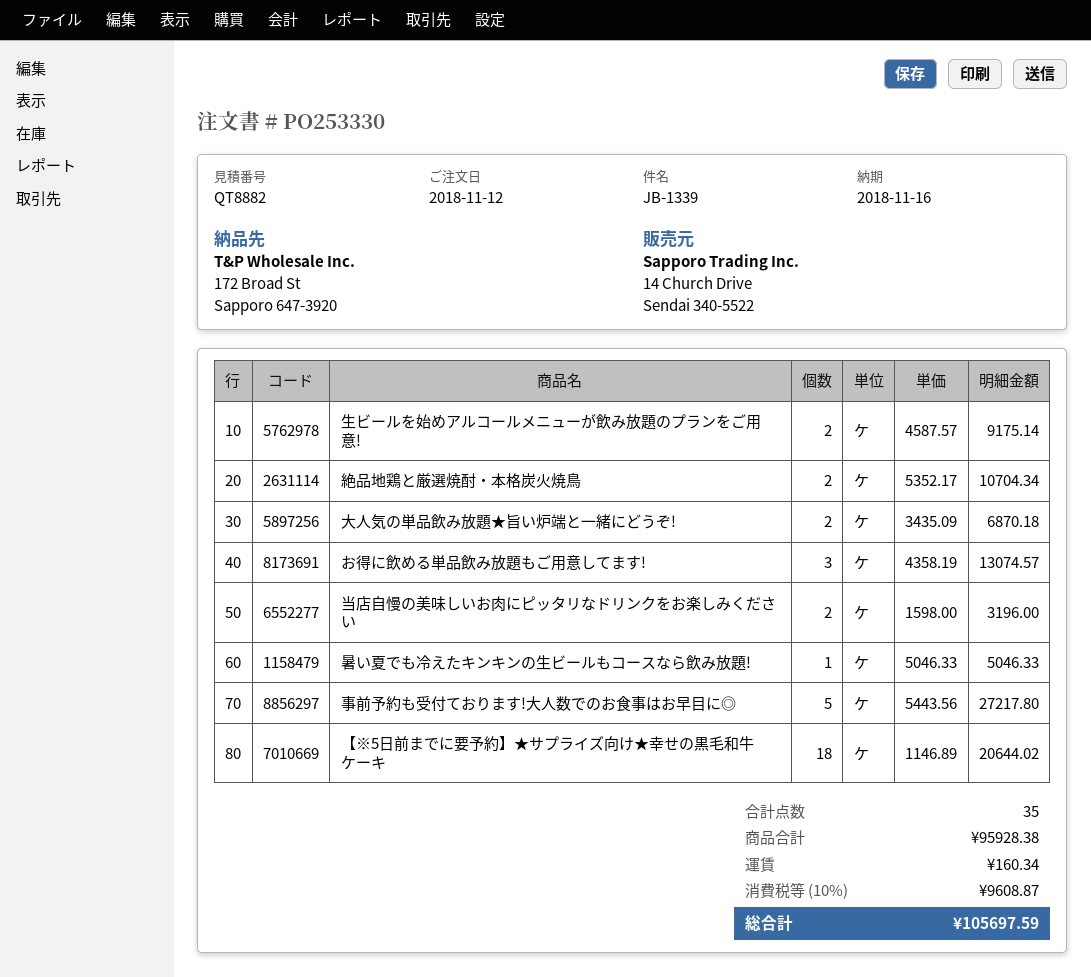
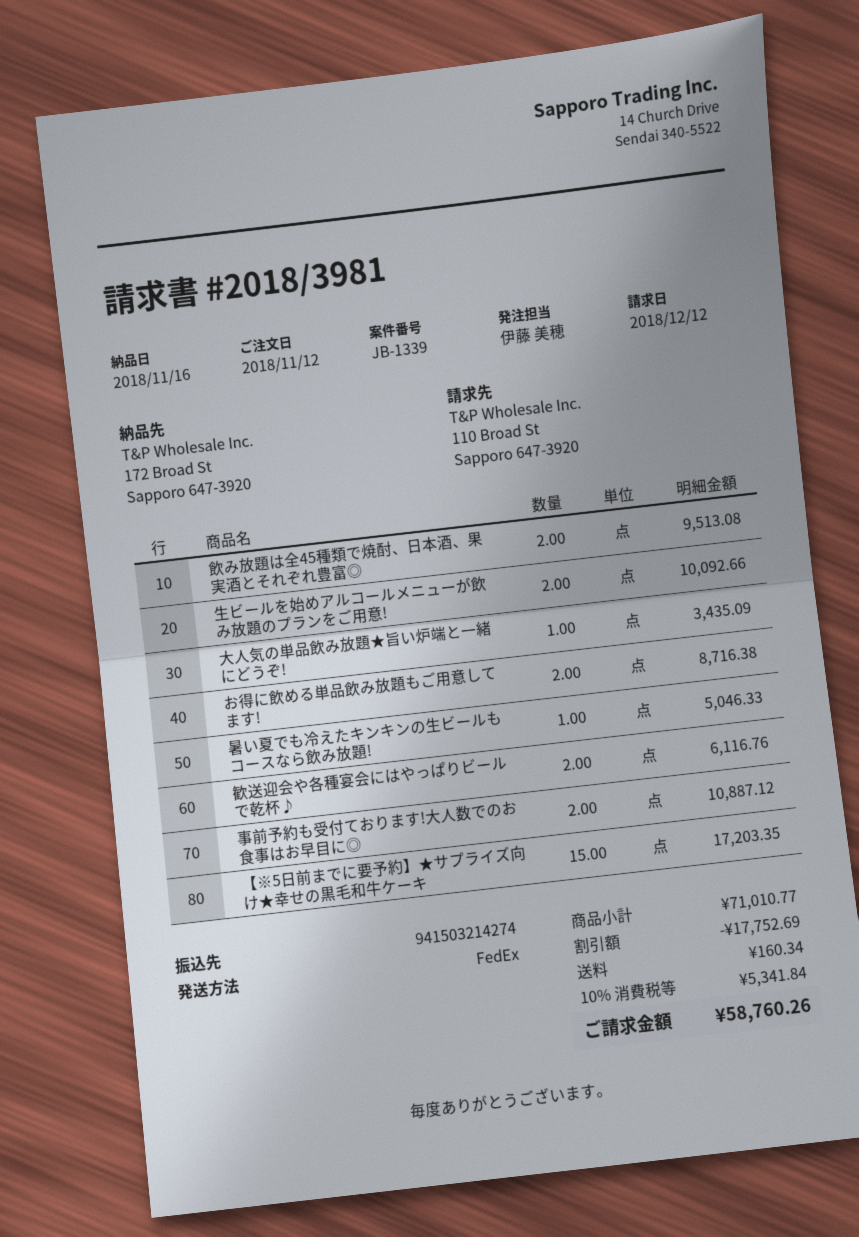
生ビールを始めアルコールメニューが飲み放題のプランをご用意!: 2 for 9175.14 -> 2 for 10092.66
絶品地鶏と厳選焼酎・本格炭火焼鳥: 2 for 10704.34 -> none
大人気の単品飲み放題★旨い炉端と一緒にどうぞ!: 2 for 6870.18 -> 1 for 3435.09
お得に飲める単品飲み放題もご用意してます!: 3 for 13074.57 -> 2 for 8716.38
当店自慢の美味しいお肉にピッタリなドリンクをお楽しみください: 2 for 3196.00 -> none
事前予約も受付ております!大人数でのお食事はお早目に◎: 5 for 27217.80 -> 2 for 10887.12
【※5日前までに要予約】★サプライズ向け★幸せの黒毛和牛ケーキ: 18 for 20644.02 -> 15 for 17203.35
飲み放題は全45種類で焼酎、日本酒、果実酒とそれぞれ豊富◎: none -> 2 for 9513.08
歓送迎会や各種宴会にはやっぱりビールで乾杯♪: none -> 2 for 6116.76
subtotal: 95928.38 -> 71010.77
discount: none -> 17752.69
tax: 10% = 9608.87 -> 10% = 5341.84
total: 105697.59 -> 58760.26

